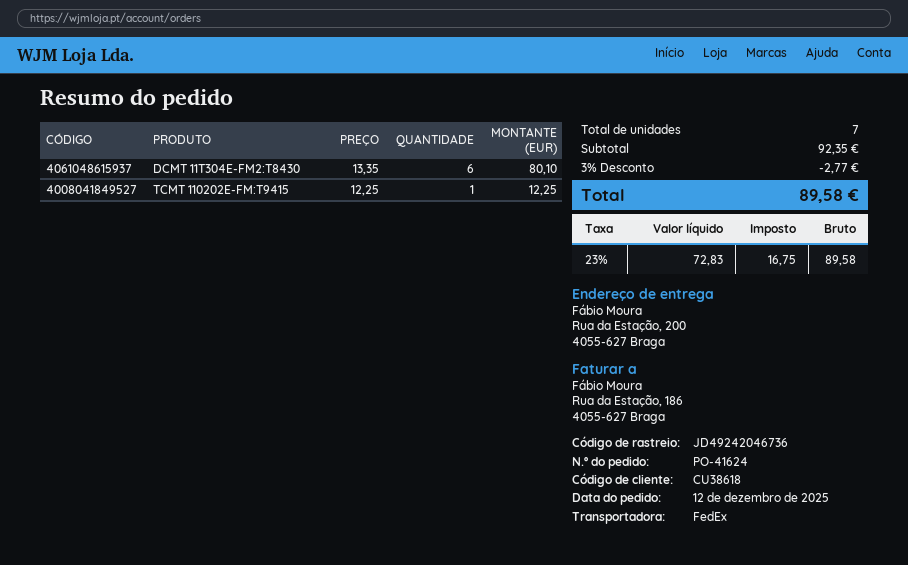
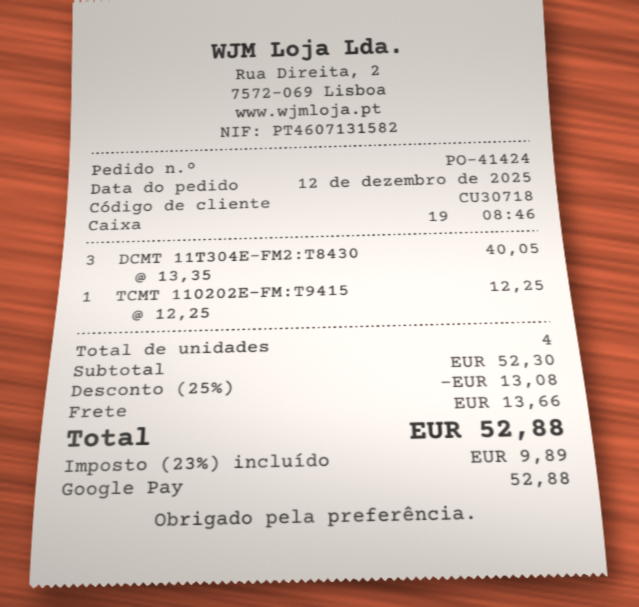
order number: PO-41624 -> PO-41424
customer number: CU38618 -> CU30718
DCMT 11T304E-FM2:T8430: 6 x 13.35 = 80.10 -> 3 x 13.35 = 40.05
total quantity: 7 -> 4
subtotal: 92.35 -> 52.30
discount: 3% = 2.77 -> 25% = 13.08
shipping: none -> 13.66
tax: 23% = 16.75 -> 23% = 9.89
total: 89.58 -> 52.88

